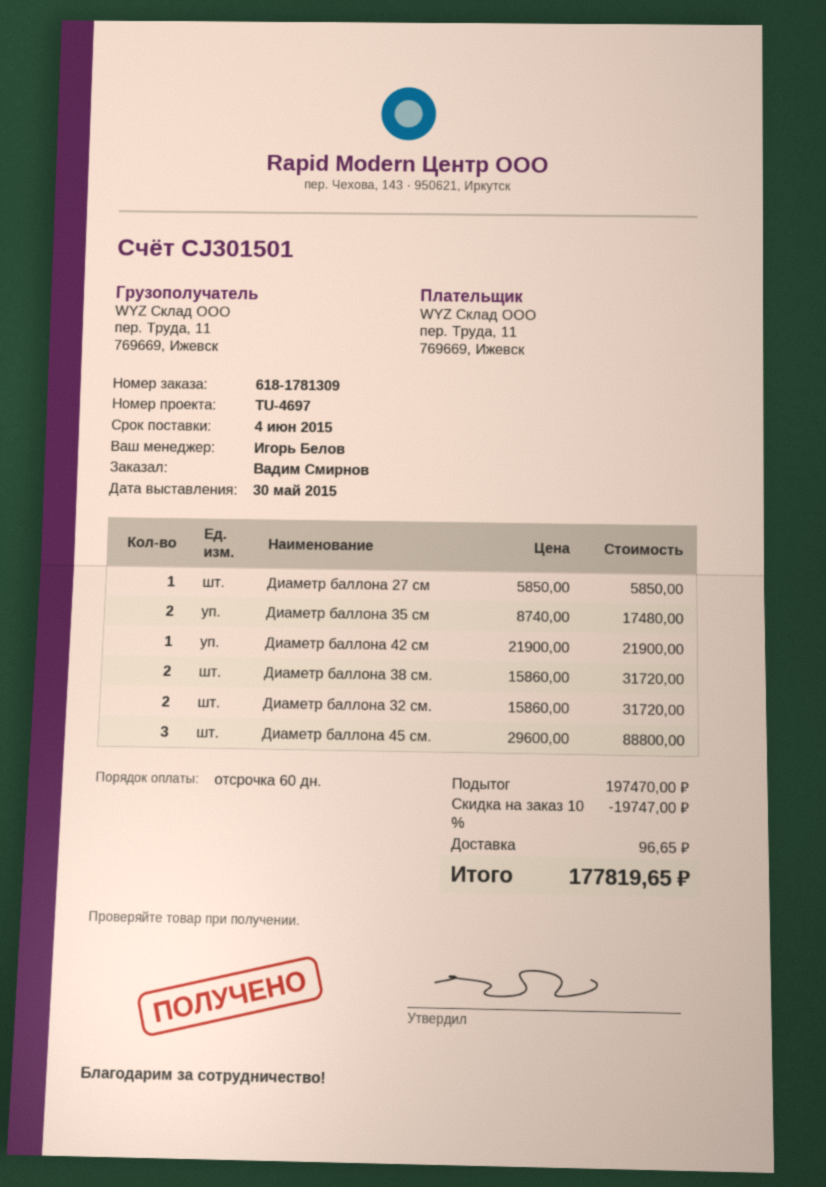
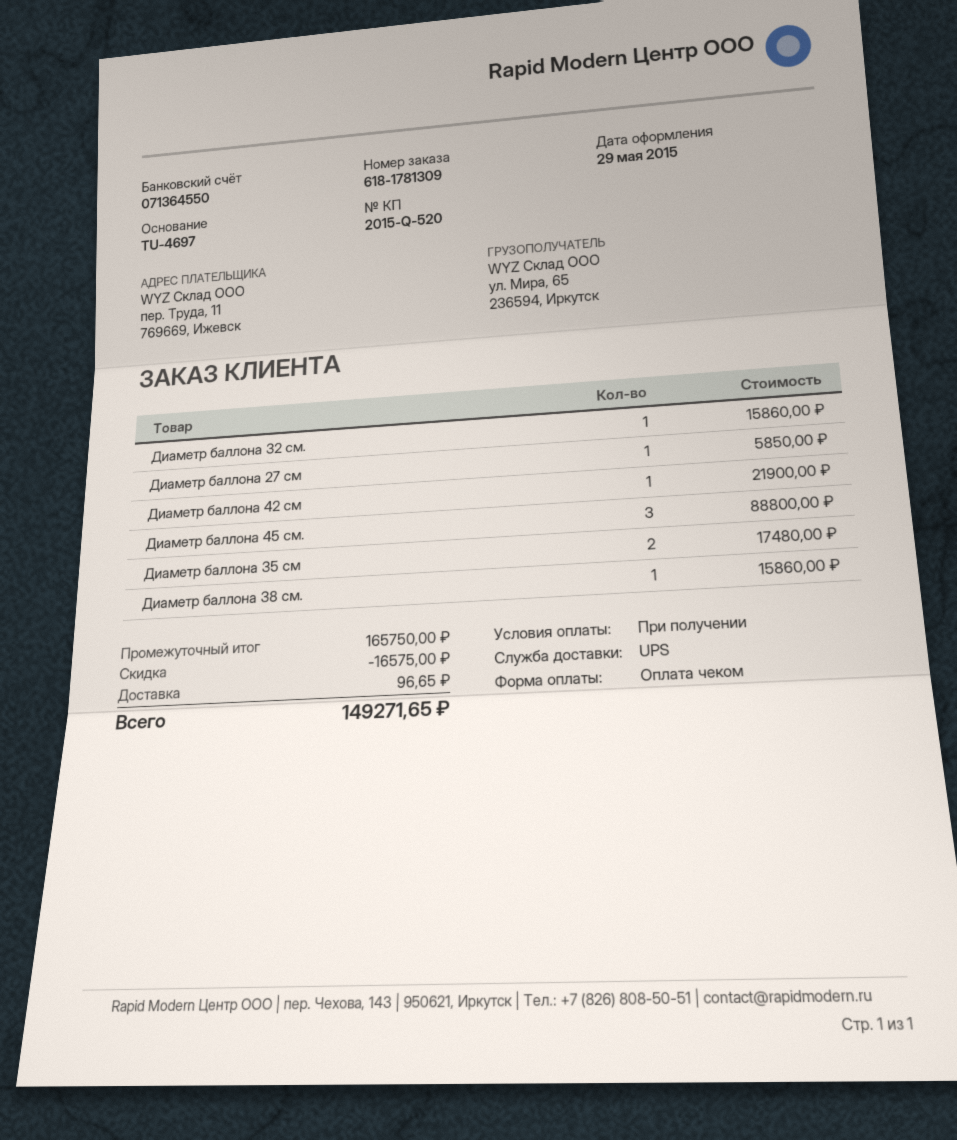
payment terms: 60 days -> on receipt
ship to: пер. Труда, 11, 769669, Ижевск -> ул. Мира, 65, 236594, Иркутск
Диаметр баллона 38 см.: 2 for 31720.00 -> 1 for 15860.00
Диаметр баллона 32 см.: 2 for 31720.00 -> 1 for 15860.00
subtotal: 197470.00 -> 165750.00
discount: 19747.00 -> 16575.00
total: 177819.65 -> 149271.65

